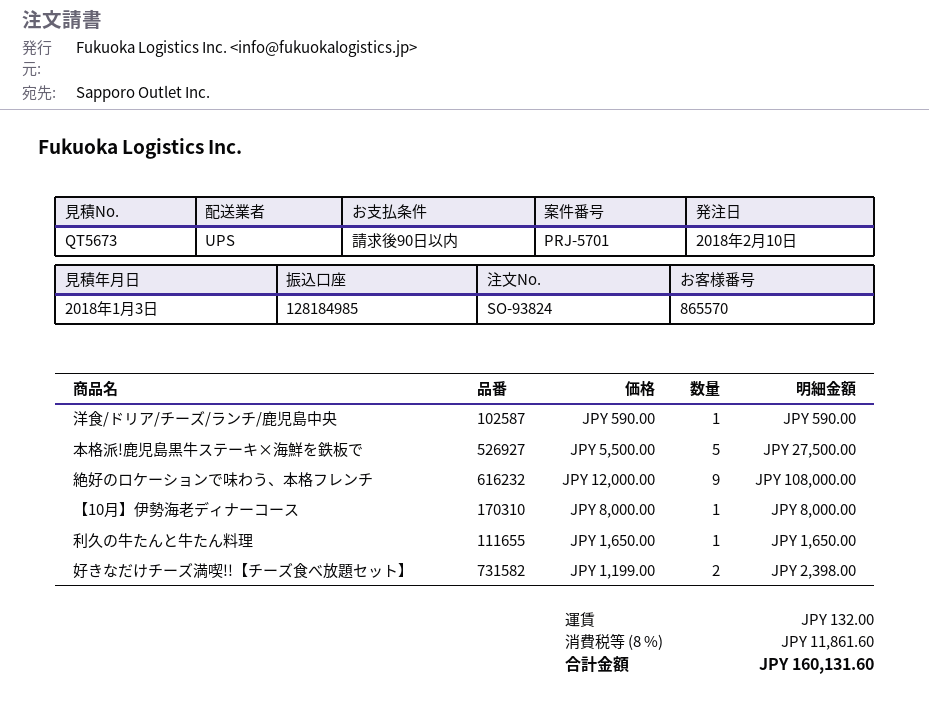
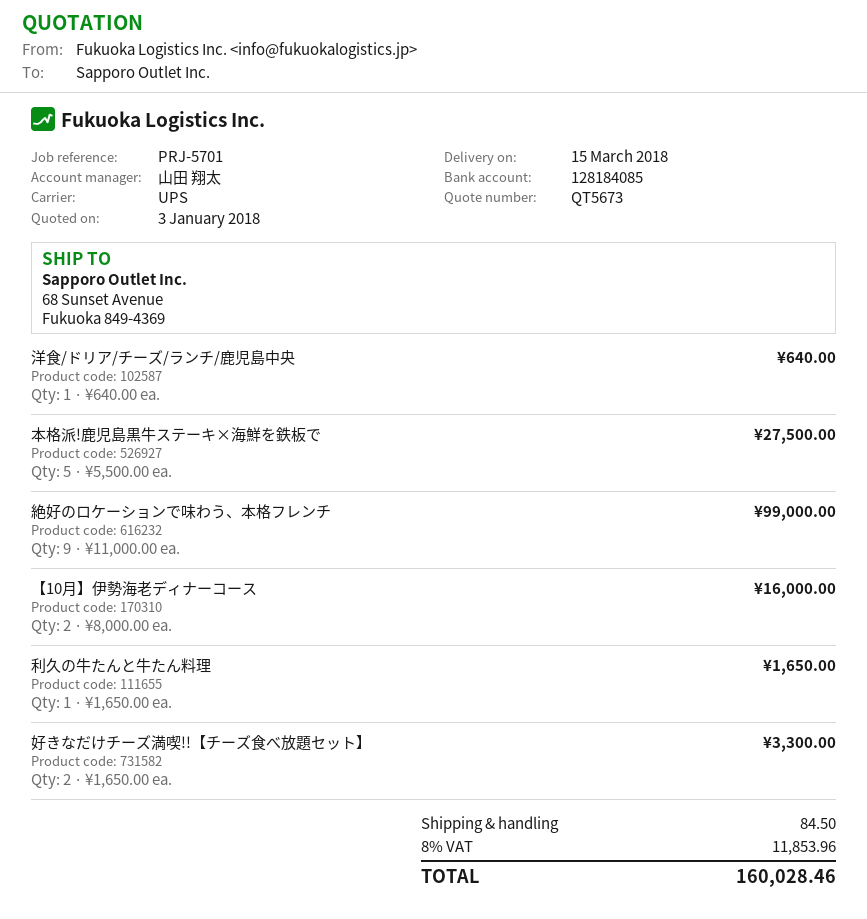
bank account: 128184985 -> 128184085
洋食/ドリア/チーズ/ランチ/鹿児島中央: 1 x 590.00 = 590.00 -> 1 x 640.00 = 640.00
絶好のロケーションで味わう、本格フレンチ: 9 x 12000.00 = 108000.00 -> 9 x 11000.00 = 99000.00
【10月】伊勢海老ディナーコース: 1 x 8000.00 = 8000.00 -> 2 x 8000.00 = 16000.00
好きなだけチーズ満喫!!【チーズ食べ放題セット】: 2 x 1199.00 = 2398.00 -> 2 x 1650.00 = 3300.00
shipping: 132.00 -> 84.50
tax: 8% = 11861.60 -> 8% = 11853.96
total: 160131.60 -> 160028.46

